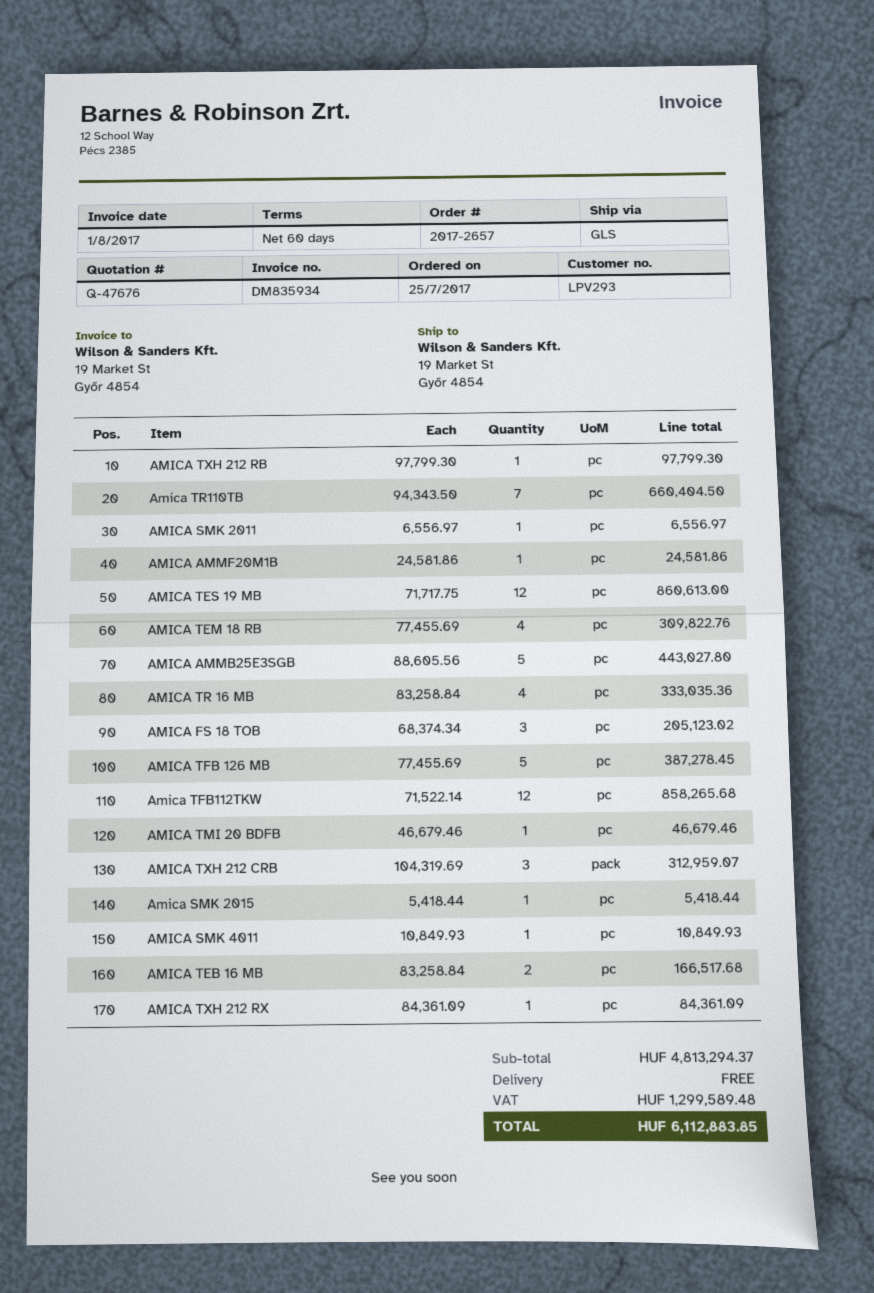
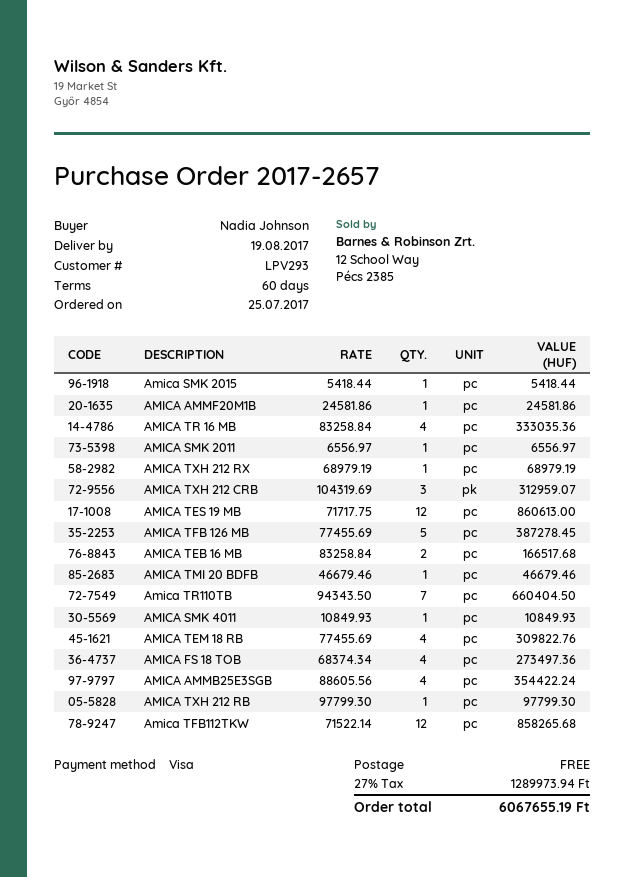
AMICA AMMB25E3SGB: 5 x 88605.56 = 443027.80 -> 4 x 88605.56 = 354422.24
AMICA FS 18 TOB: 3 x 68374.34 = 205123.02 -> 4 x 68374.34 = 273497.36
AMICA TXH 212 RX: 1 x 84361.09 = 84361.09 -> 1 x 68979.19 = 68979.19
tax: 1299589.48 -> 1289973.94
total: 6112883.85 -> 6067655.19

